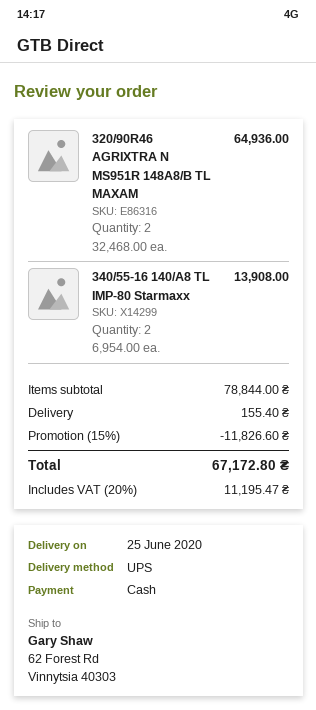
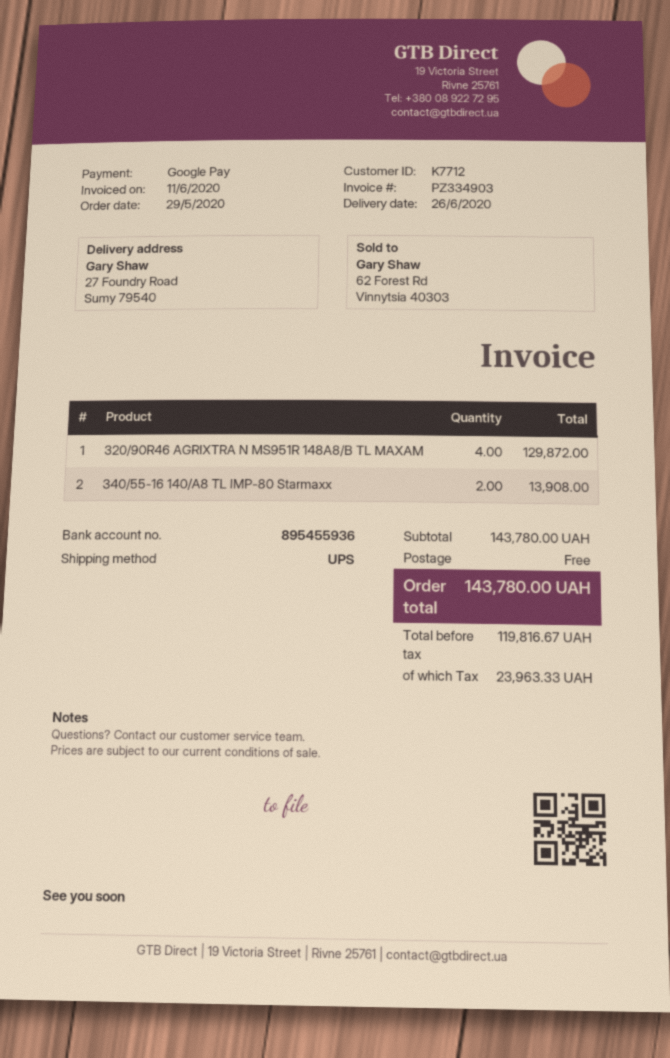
delivery date: 2020-06-25 -> 2020-06-26
payment method: cash -> Google Pay
ship to: 62 Forest Rd, Vinnytsia 40303 -> 27 Foundry Road, Sumy 79540
320/90R46 AGRIXTRA N MS951R 148A8/B TL MAXAM: 2 for 64936.00 -> 4 for 129872.00
subtotal: 78844.00 -> 143780.00
discount: 15% = 11826.60 -> none
shipping: 155.40 -> 0.00
tax: 11195.47 -> 23963.33
total: 67172.80 -> 143780.00

